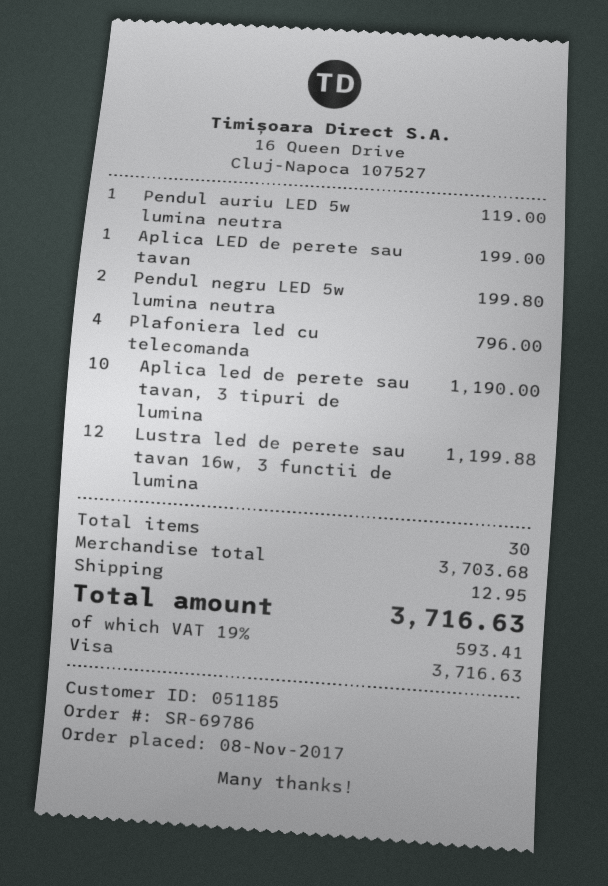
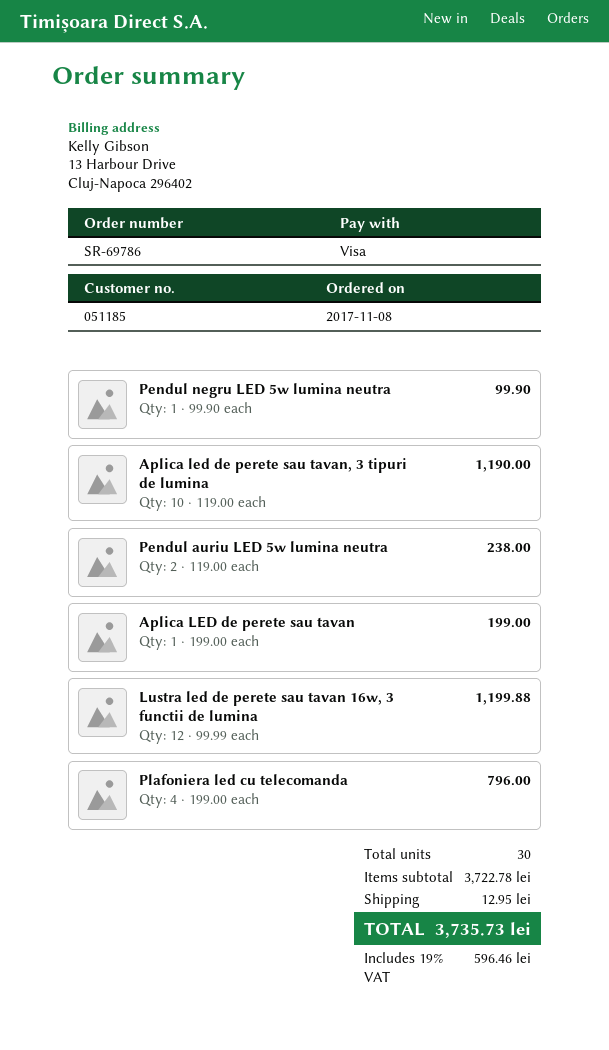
Pendul auriu LED 5w lumina neutra: 1 for 119.00 -> 2 for 238.00
Pendul negru LED 5w lumina neutra: 2 for 199.80 -> 1 for 99.90
subtotal: 3703.68 -> 3722.78
tax: 19% = 593.41 -> 19% = 596.46
total: 3716.63 -> 3735.73

